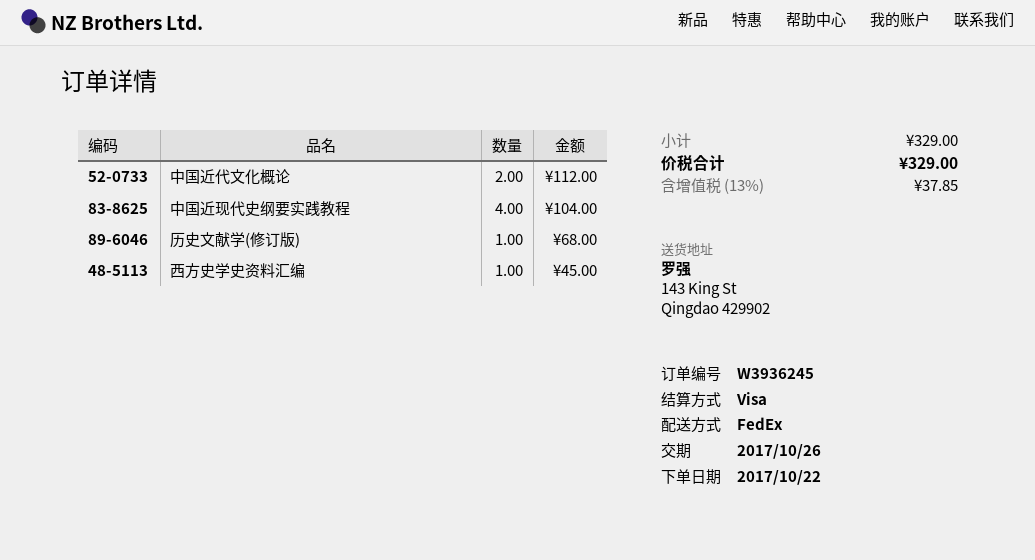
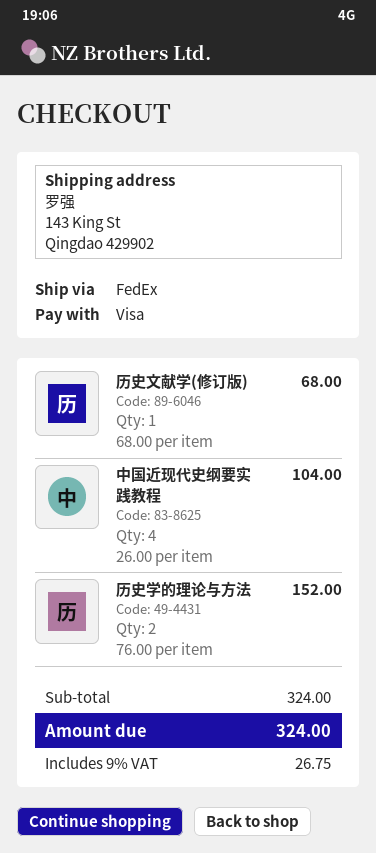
中国近代文化概论: 2 for 112.00 -> none
西方史学史资料汇编: 1 for 45.00 -> none
历史学的理论与方法: none -> 2 for 152.00
subtotal: 329.00 -> 324.00
tax: 13% = 37.85 -> 9% = 26.75
total: 329.00 -> 324.00

